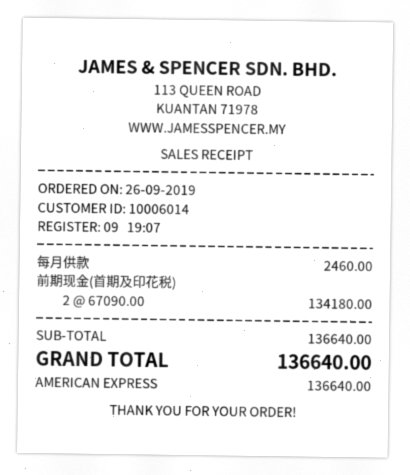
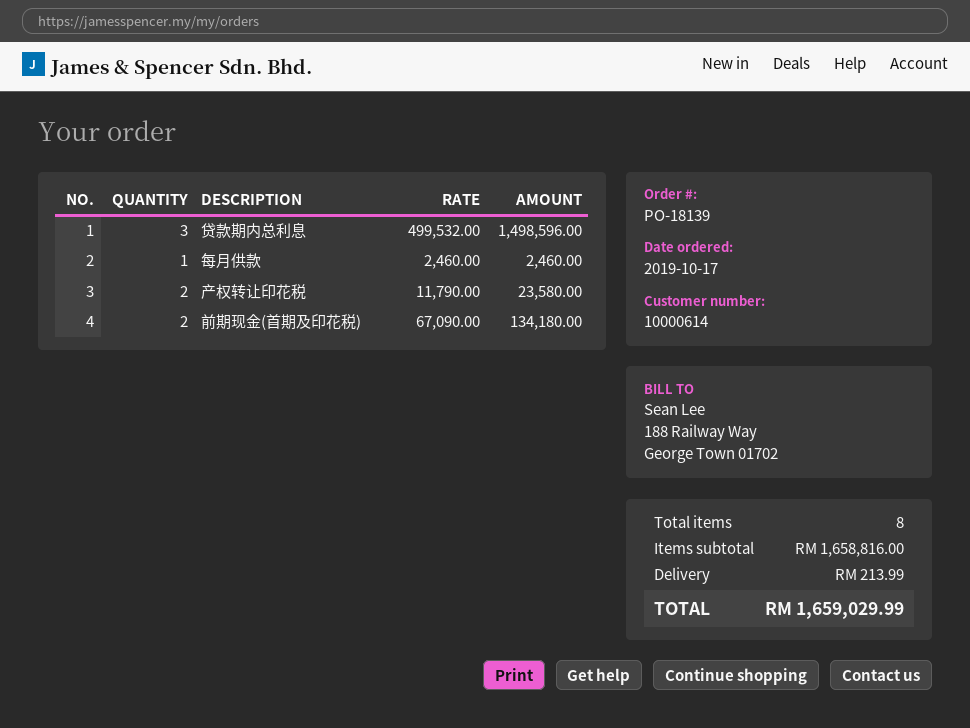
order date: 2019-09-26 -> 2019-10-17
customer number: 10006014 -> 10000614
贷款期内总利息: none -> 3 x 499532.00 = 1498596.00
产权转让印花税: none -> 2 x 11790.00 = 23580.00
subtotal: 136640.00 -> 1658816.00
shipping: none -> 213.99
total: 136640.00 -> 1659029.99

